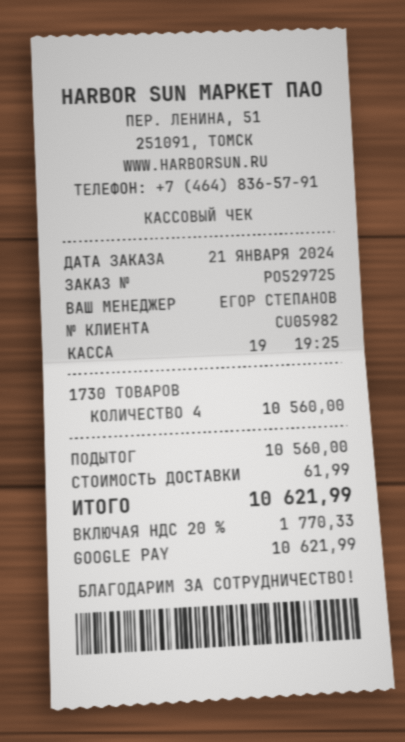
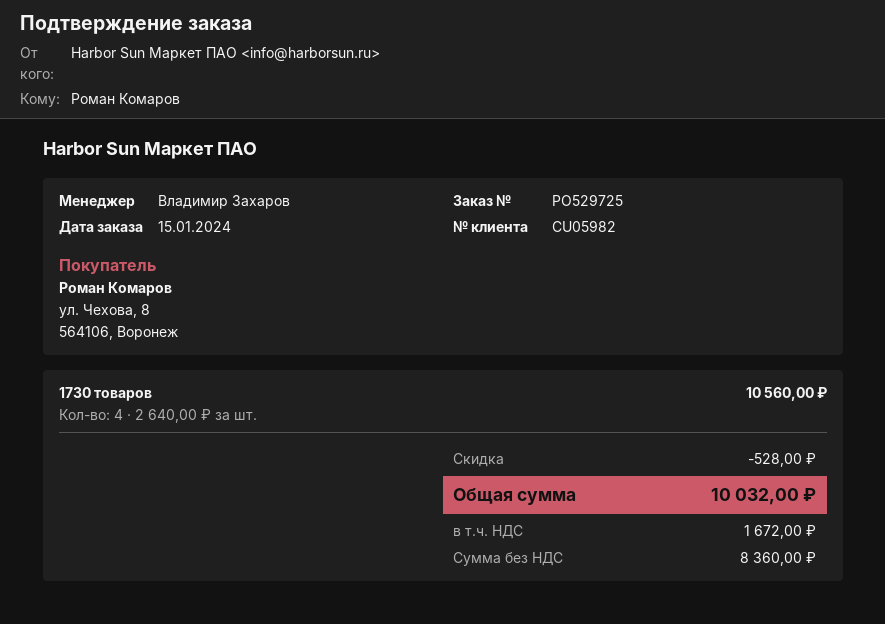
order date: 2024-01-21 -> 2024-01-15
sales rep: ЕГОР СТЕПАНОВ -> Владимир Захаров
discount: none -> 528.00
shipping: 61.99 -> none
tax: 1770.33 -> 1672.00
total: 10621.99 -> 10032.00

